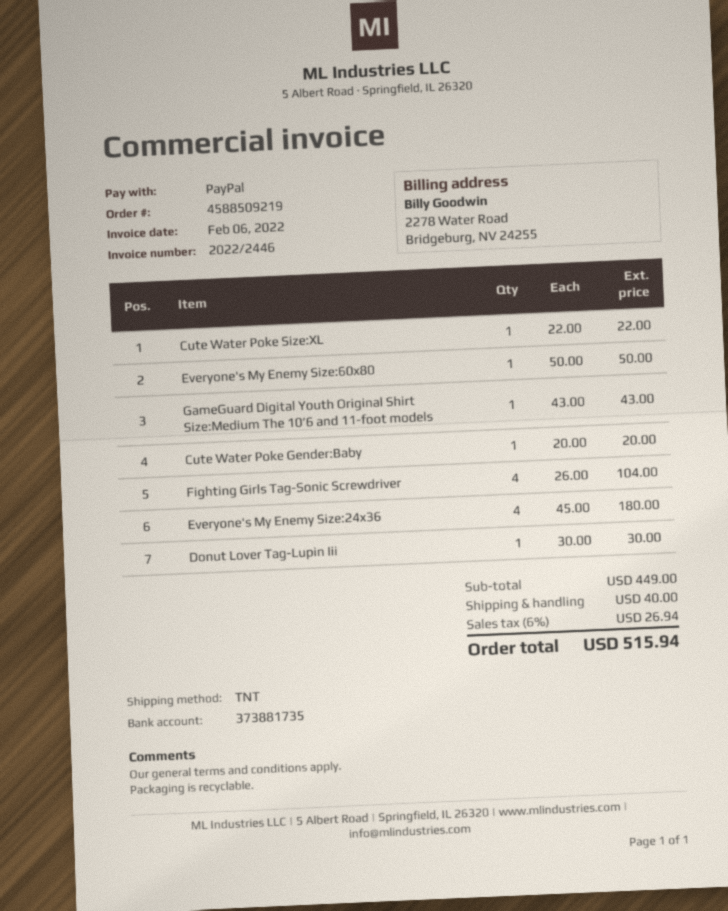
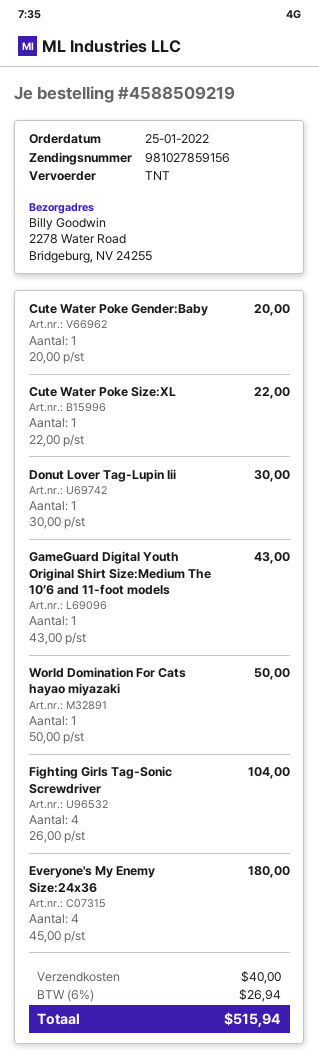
Everyone's My Enemy Size:60x80: 1 x 50.00 = 50.00 -> none
World Domination For Cats hayao miyazaki: none -> 1 x 50.00 = 50.00

